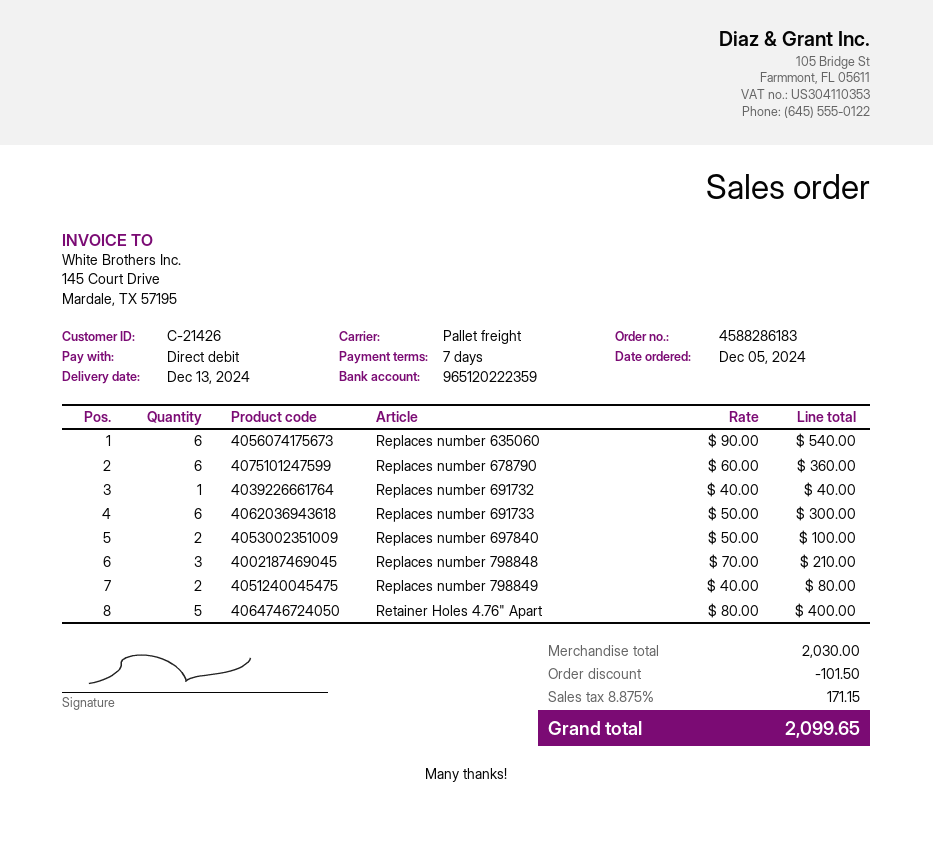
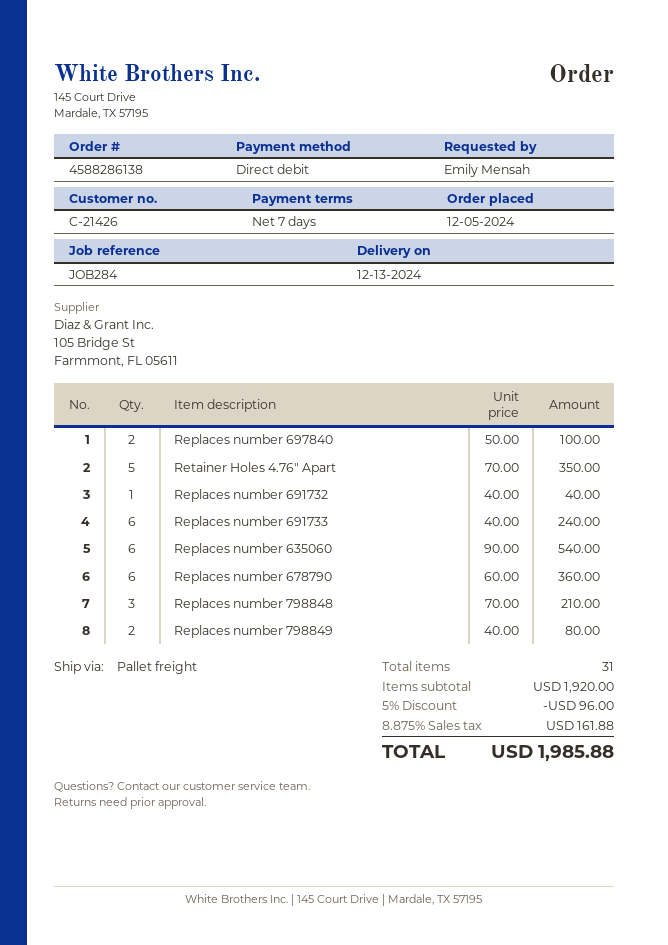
order number: 4588286183 -> 4588286138
Replaces number 691733: 6 x 50.00 = 300.00 -> 6 x 40.00 = 240.00
Retainer Holes 4.76" Apart: 5 x 80.00 = 400.00 -> 5 x 70.00 = 350.00
subtotal: 2030.00 -> 1920.00
discount: 101.50 -> 96.00
tax: 8.875% = 171.15 -> 8.875% = 161.88
total: 2099.65 -> 1985.88

